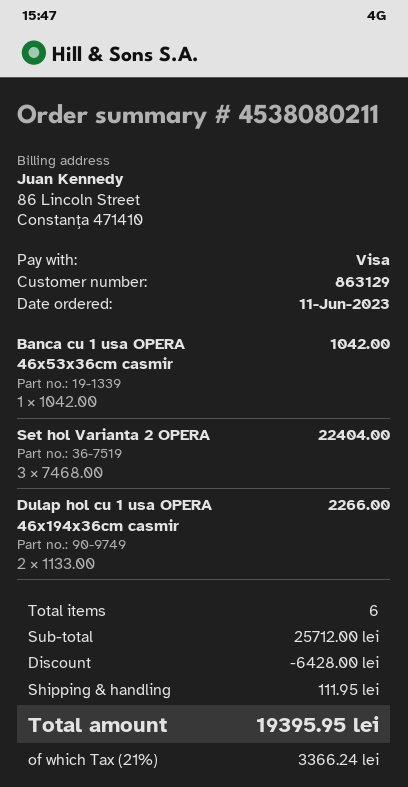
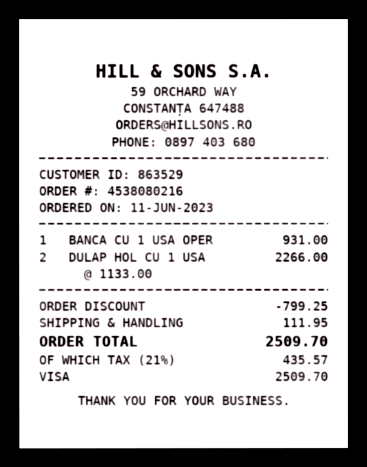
order number: 4538080211 -> 4538080216
customer number: 863129 -> 863529
Banca cu 1 usa OPERA 46x53x36cm casmir: 1 x 1042.00 = 1042.00 -> 1 x 931.00 = 931.00
Set hol Varianta 2 OPERA: 3 x 7468.00 = 22404.00 -> none
discount: 6428.00 -> 799.25
tax: 21% = 3366.24 -> 21% = 435.57
total: 19395.95 -> 2509.70

